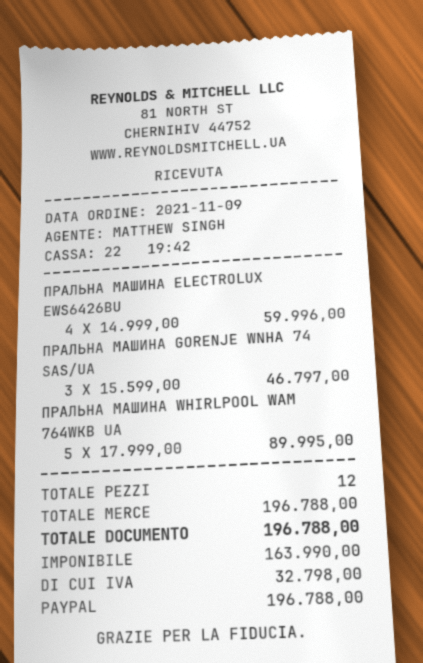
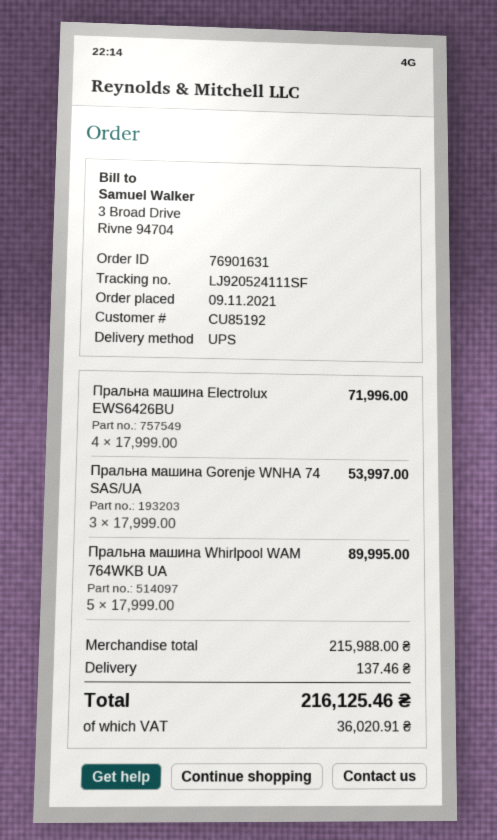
ПРАЛЬНА МАШИНА ELECTROLUX EWS6426BU: 4 x 14999.00 = 59996.00 -> 4 x 17999.00 = 71996.00
ПРАЛЬНА МАШИНА GORENJE WNHA 74 SAS/UA: 3 x 15599.00 = 46797.00 -> 3 x 17999.00 = 53997.00
subtotal: 196788.00 -> 215988.00
shipping: none -> 137.46
tax: 32798.00 -> 36020.91
total: 196788.00 -> 216125.46

